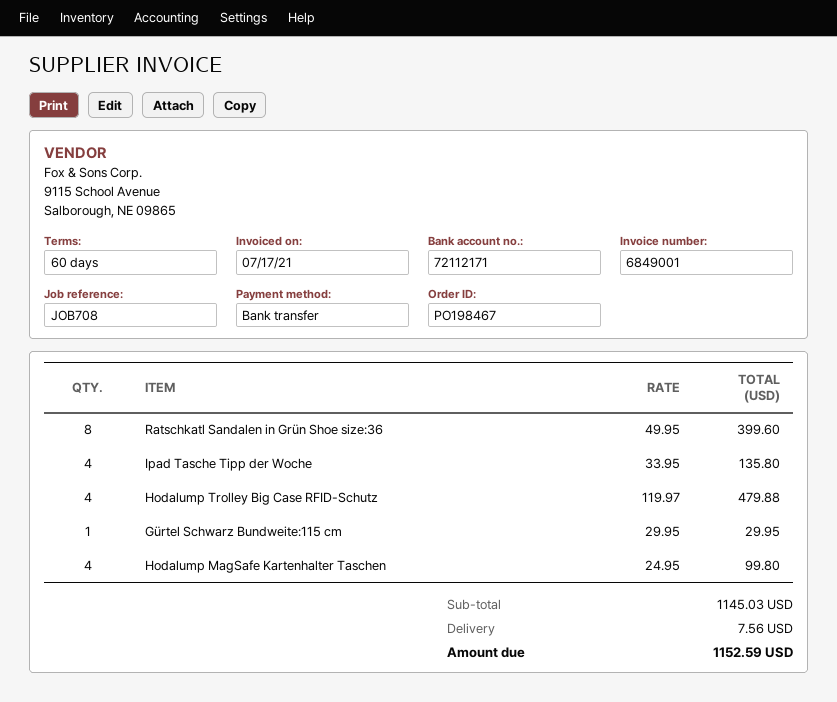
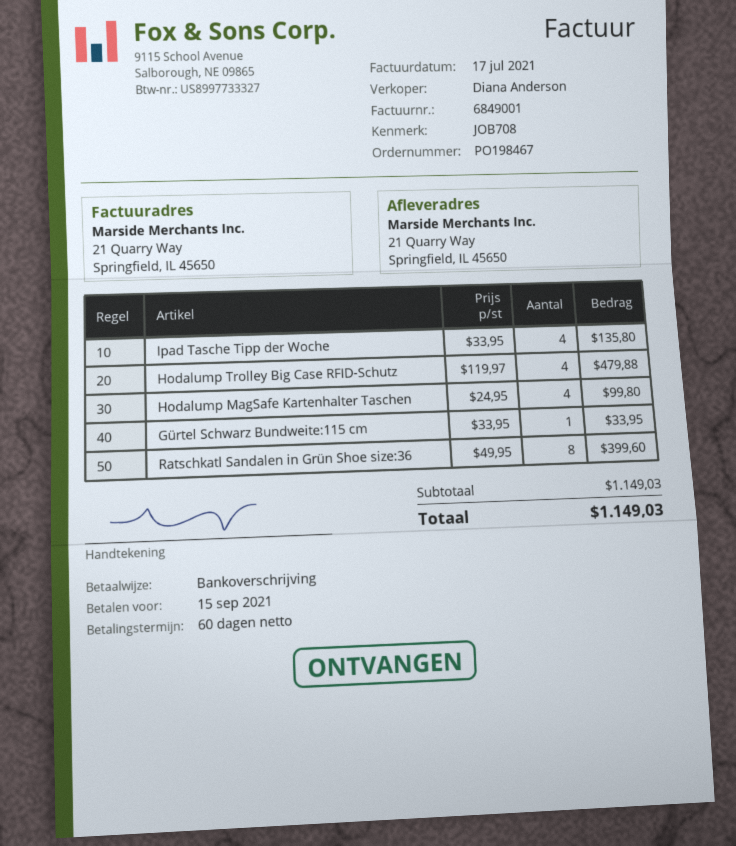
Gürtel Schwarz Bundweite:115 cm: 1 x 29.95 = 29.95 -> 1 x 33.95 = 33.95
subtotal: 1145.03 -> 1149.03
shipping: 7.56 -> none
total: 1152.59 -> 1149.03

